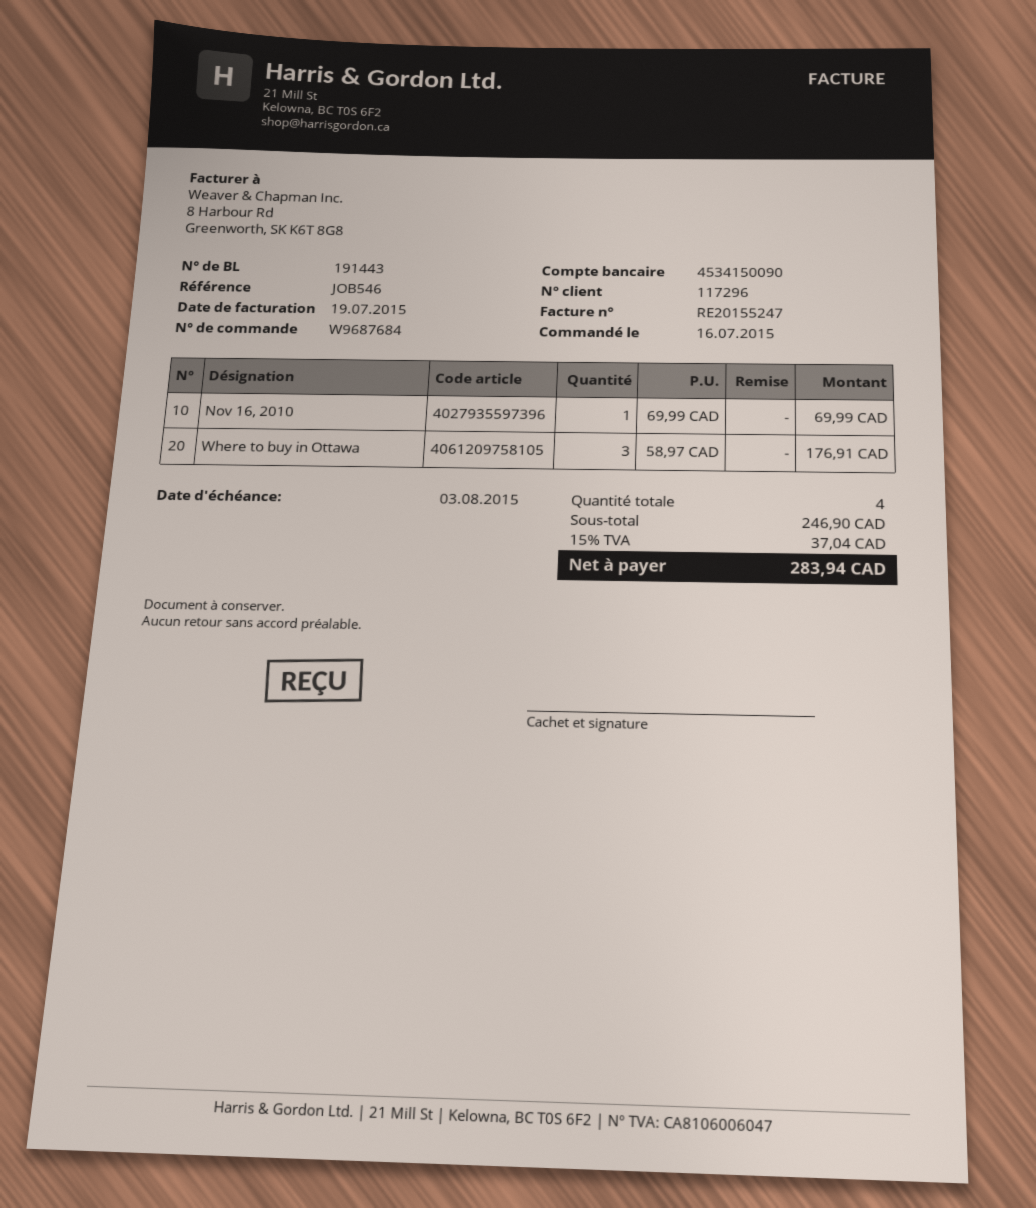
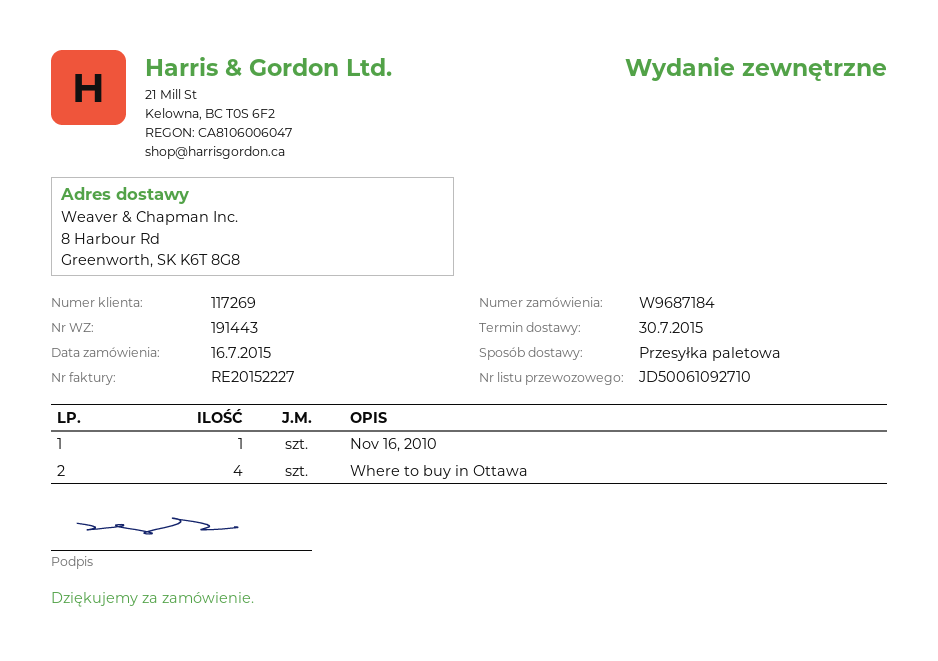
order number: W9687684 -> W9687184
invoice number: RE20155247 -> RE20152227
customer number: 117296 -> 117269
Where to buy in Ottawa: 3 -> 4

